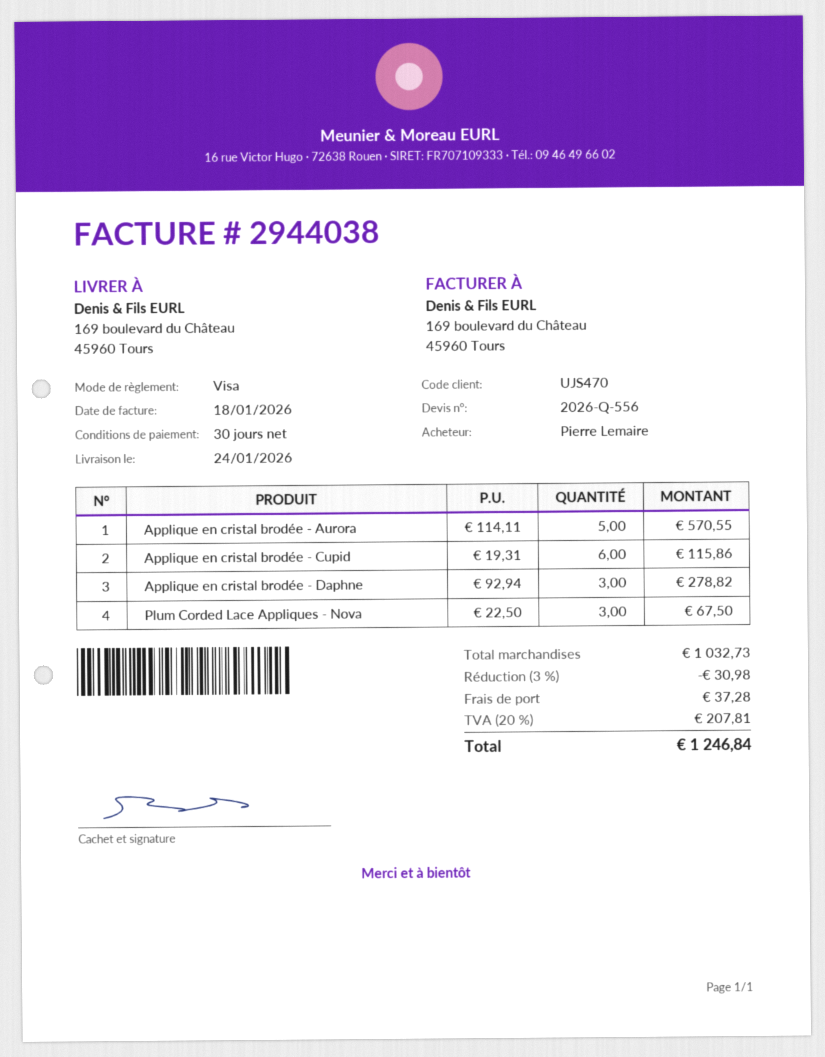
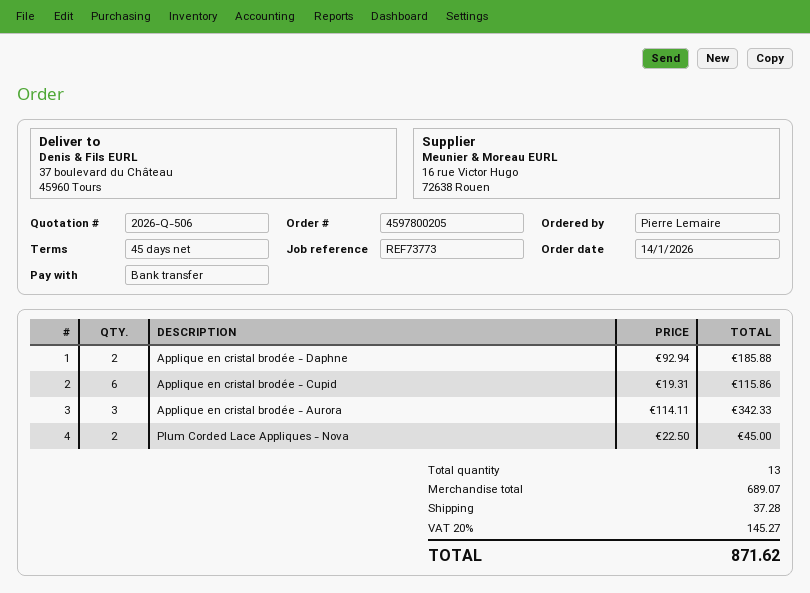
quote number: 2026-Q-556 -> 2026-Q-506
payment terms: 30 days -> 45 days
payment method: Visa -> bank transfer
ship to: 169 boulevard du Château, 45960 Tours -> 37 boulevard du Château, 45960 Tours
Applique en cristal brodée - Aurora: 5 x 114.11 = 570.55 -> 3 x 114.11 = 342.33
Applique en cristal brodée - Daphne: 3 x 92.94 = 278.82 -> 2 x 92.94 = 185.88
Plum Corded Lace Appliques - Nova: 3 x 22.50 = 67.50 -> 2 x 22.50 = 45.00
subtotal: 1032.73 -> 689.07
discount: 3% = 30.98 -> none
tax: 20% = 207.81 -> 20% = 145.27
total: 1246.84 -> 871.62

